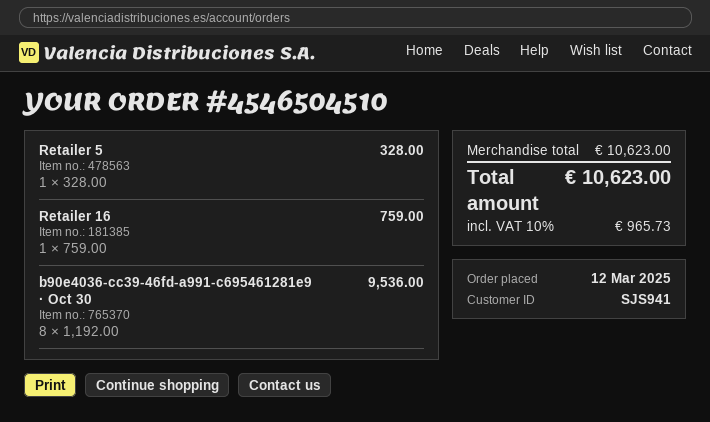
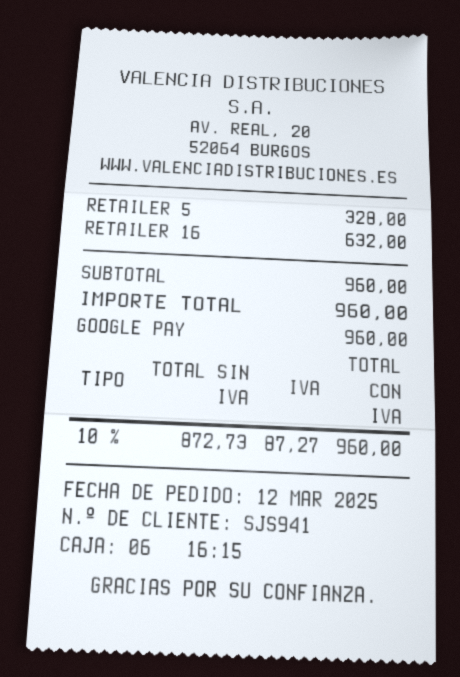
Retailer 16: 1 for 759.00 -> 1 for 632.00
b90e4036-cc39-46fd-a991-c695461281e9 · Oct 30: 8 for 9536.00 -> none
subtotal: 10623.00 -> 960.00
tax: 10% = 965.73 -> 10% = 87.27
total: 10623.00 -> 960.00

